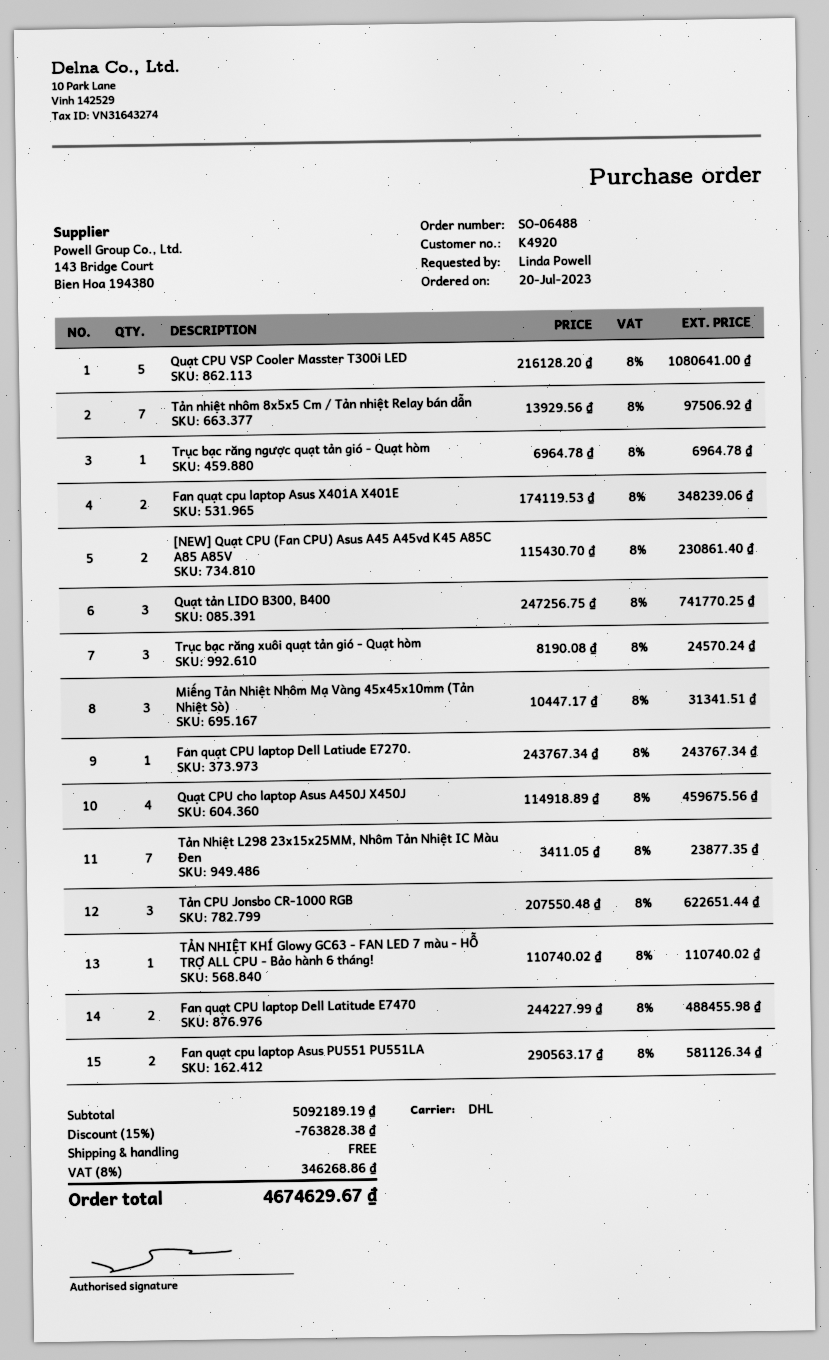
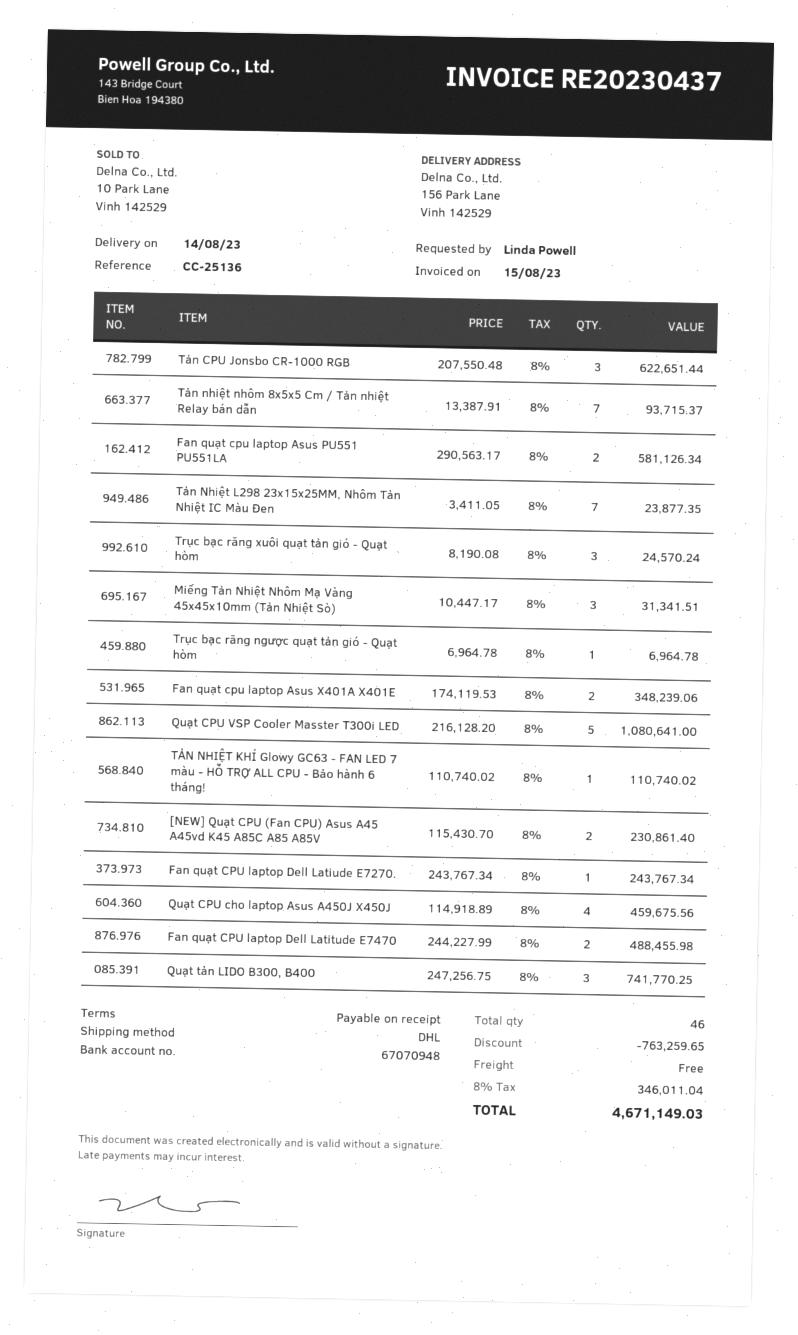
Tản nhiệt nhôm 8x5x5 Cm / Tản nhiệt Relay bán dẫn: 7 x 13929.56 = 97506.92 -> 7 x 13387.91 = 93715.37
discount: 763828.38 -> 763259.65
tax: 8% = 346268.86 -> 8% = 346011.04
total: 4674629.67 -> 4671149.03

